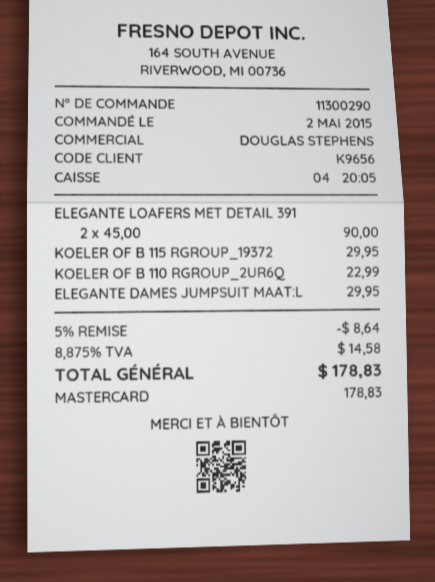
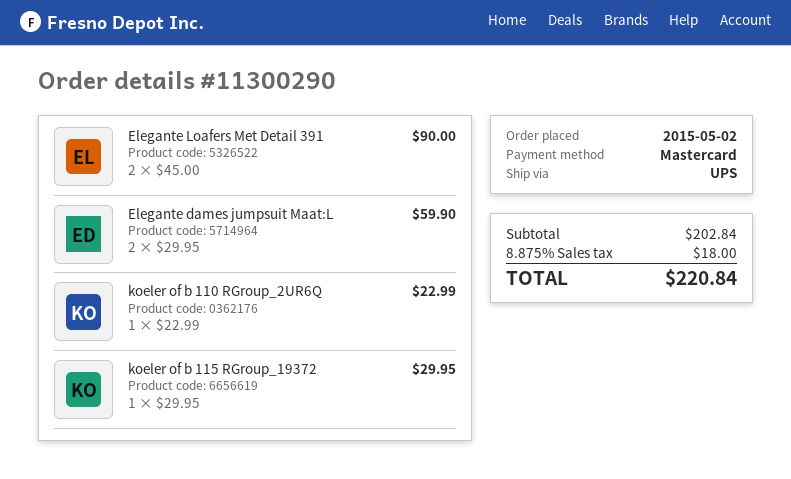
ELEGANTE DAMES JUMPSUIT MAAT:L: 1 x 29.95 = 29.95 -> 2 x 29.95 = 59.90
discount: 5% = 8.64 -> none
tax: 8.875% = 14.58 -> 8.875% = 18.00
total: 178.83 -> 220.84

